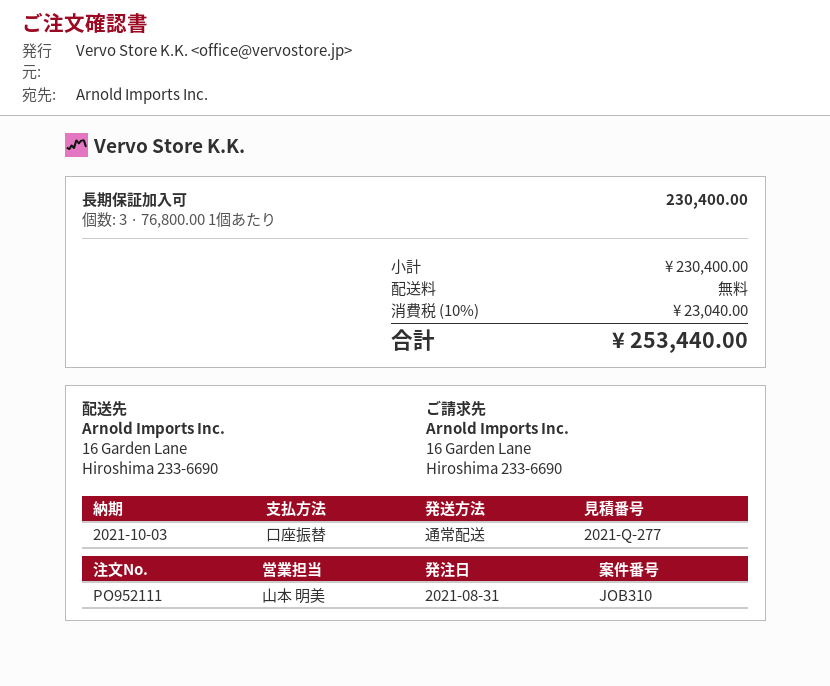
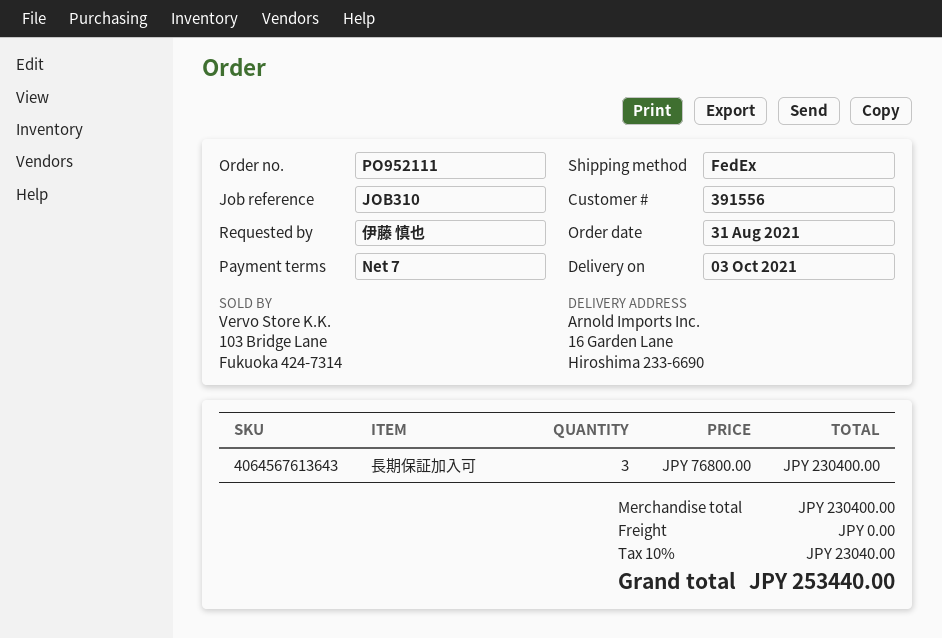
shipping method: standard -> FedEx

